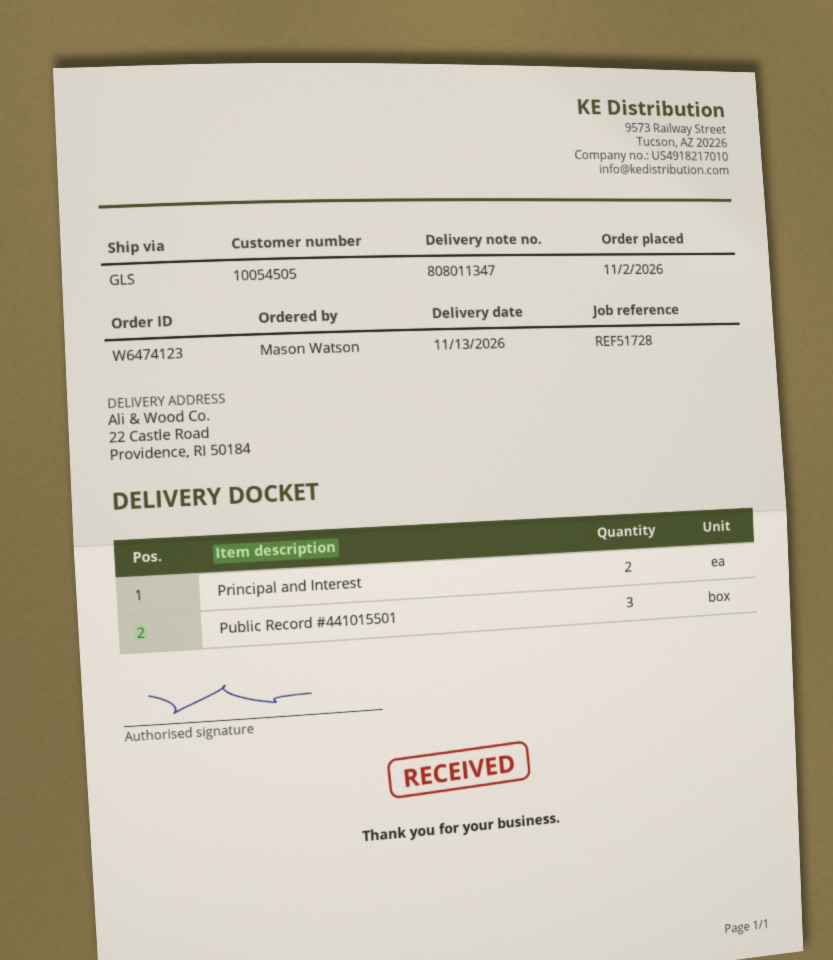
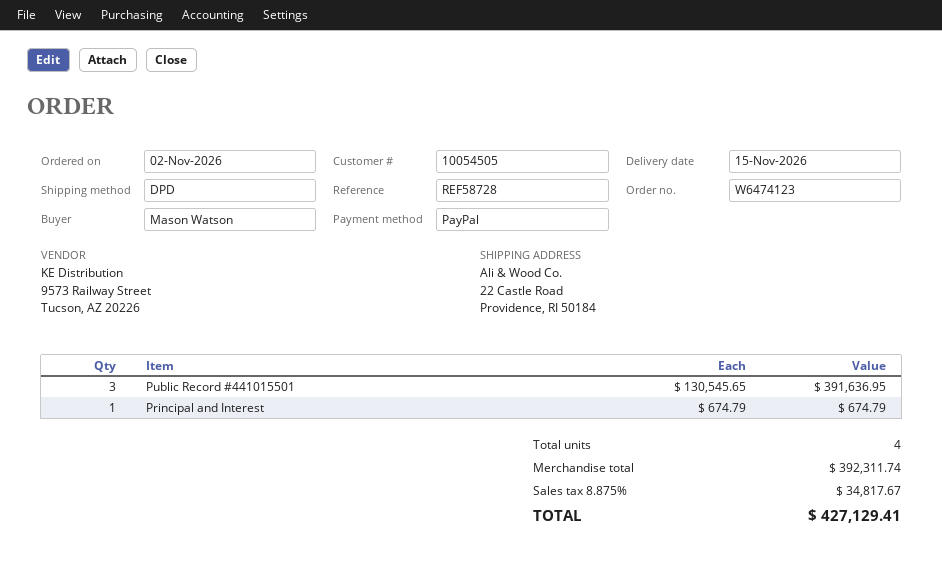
delivery date: 2026-11-13 -> 2026-11-15
reference: REF51728 -> REF58728
shipping method: GLS -> DPD
Principal and Interest: 2 -> 1

